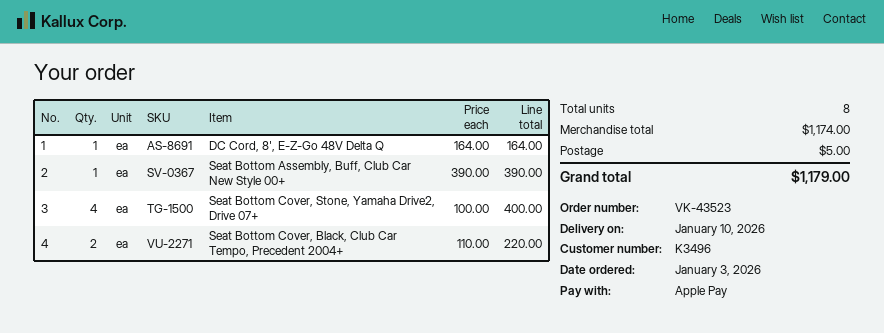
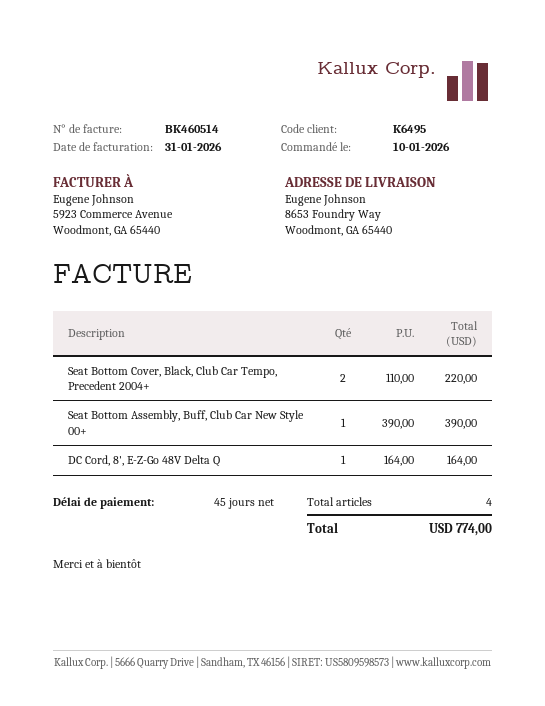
order date: 2026-01-03 -> 2026-01-10
customer number: K3496 -> K6495
Seat Bottom Cover, Stone, Yamaha Drive2, Drive 07+: 4 x 100.00 = 400.00 -> none
total quantity: 8 -> 4
shipping: 5.00 -> none
total: 1179.00 -> 774.00

